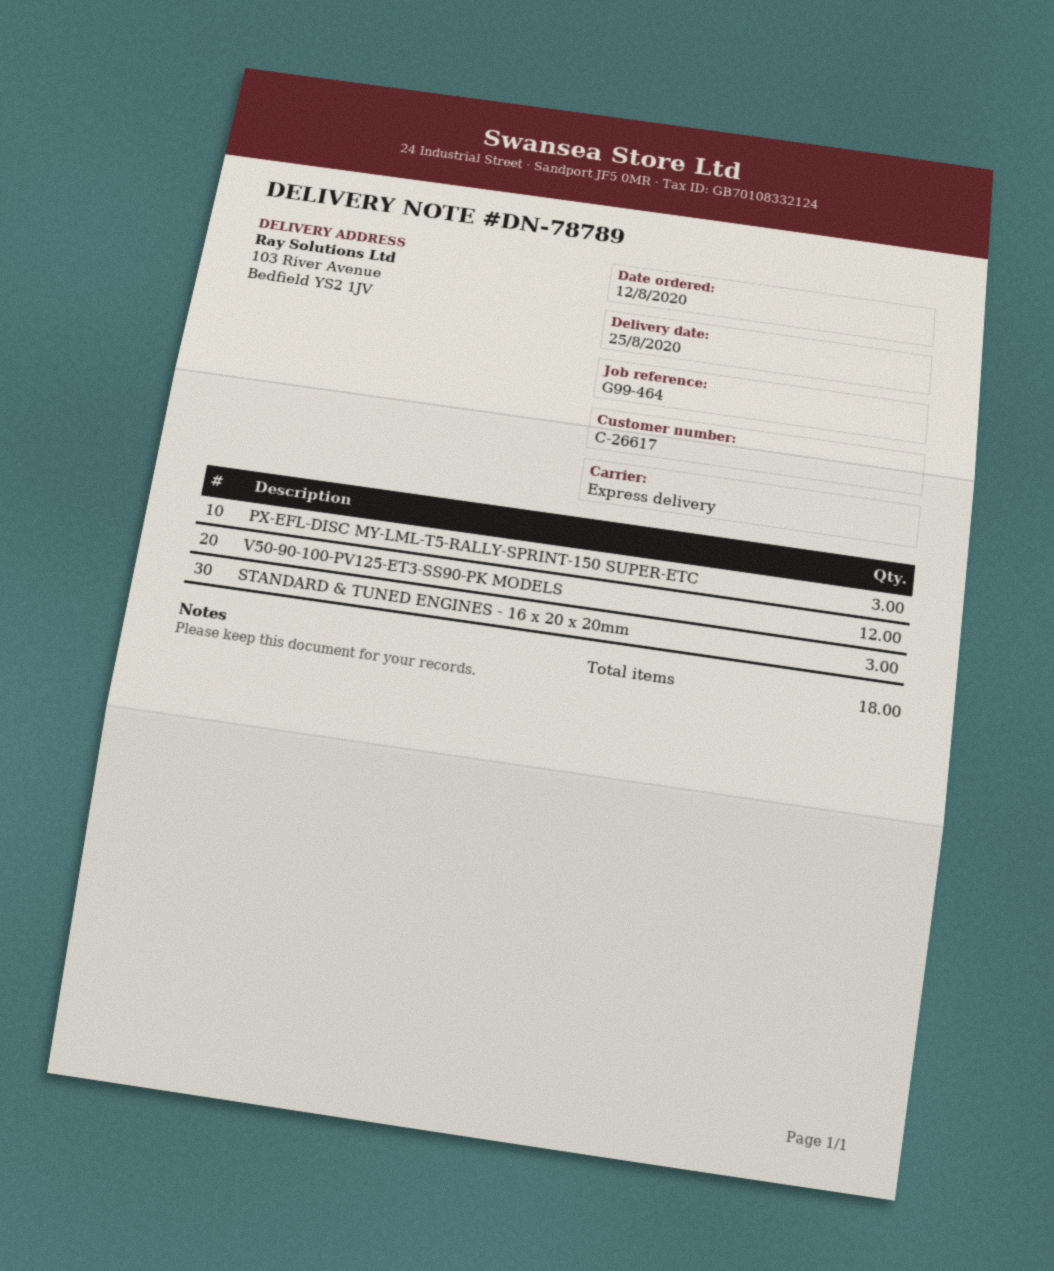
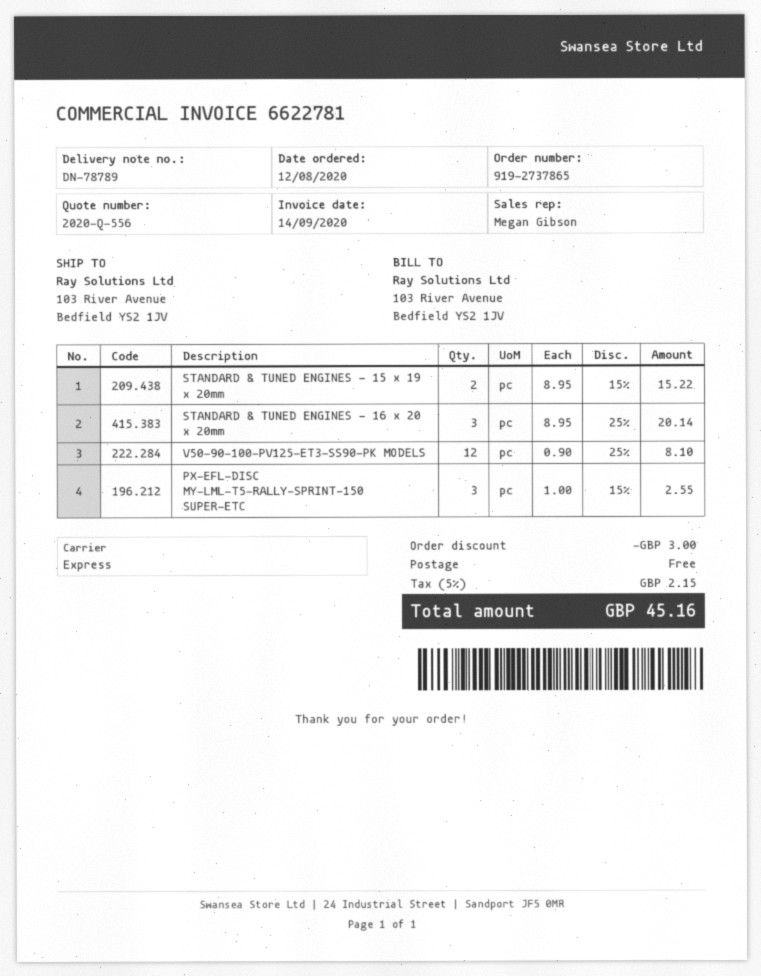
STANDARD & TUNED ENGINES - 15 x 19 x 20mm: none -> 2

